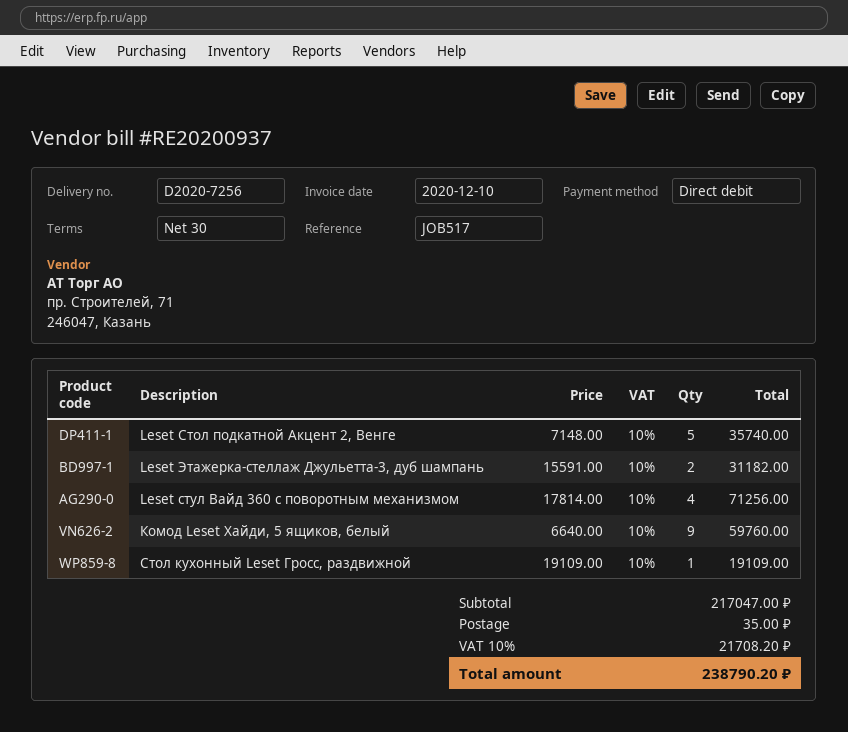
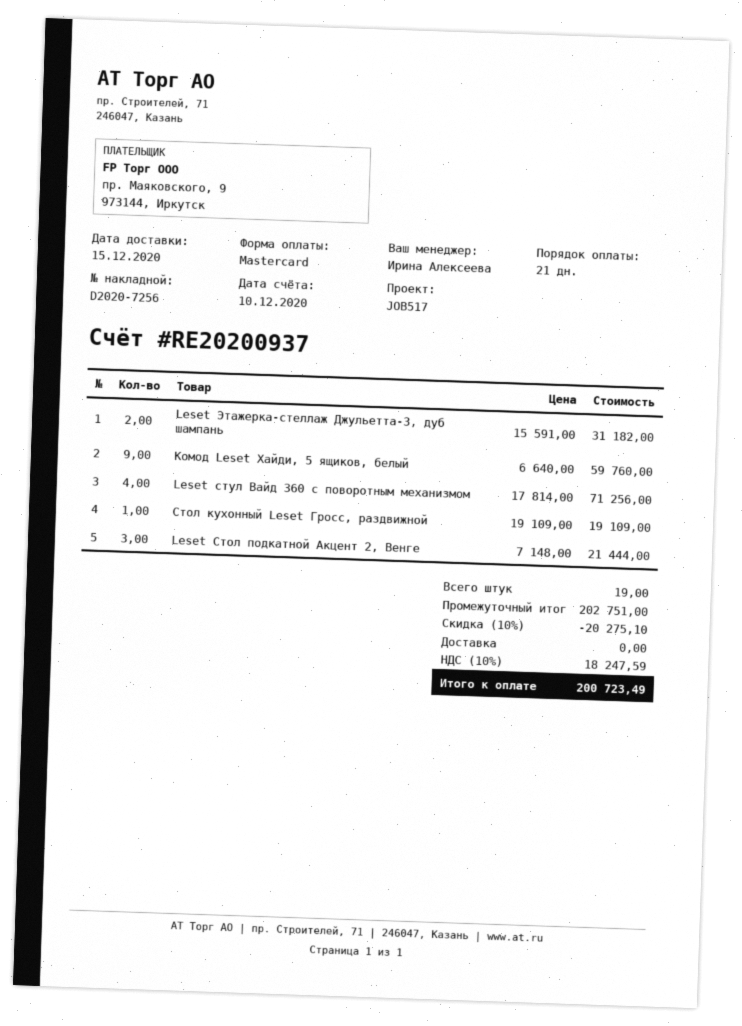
payment terms: 30 days -> 21 days
payment method: direct debit -> Mastercard
Leset Стол подкатной Акцент 2, Венге: 5 x 7148.00 = 35740.00 -> 3 x 7148.00 = 21444.00
subtotal: 217047.00 -> 202751.00
discount: none -> 10% = 20275.10
shipping: 35.00 -> 0.00
tax: 10% = 21708.20 -> 10% = 18247.59
total: 238790.20 -> 200723.49

